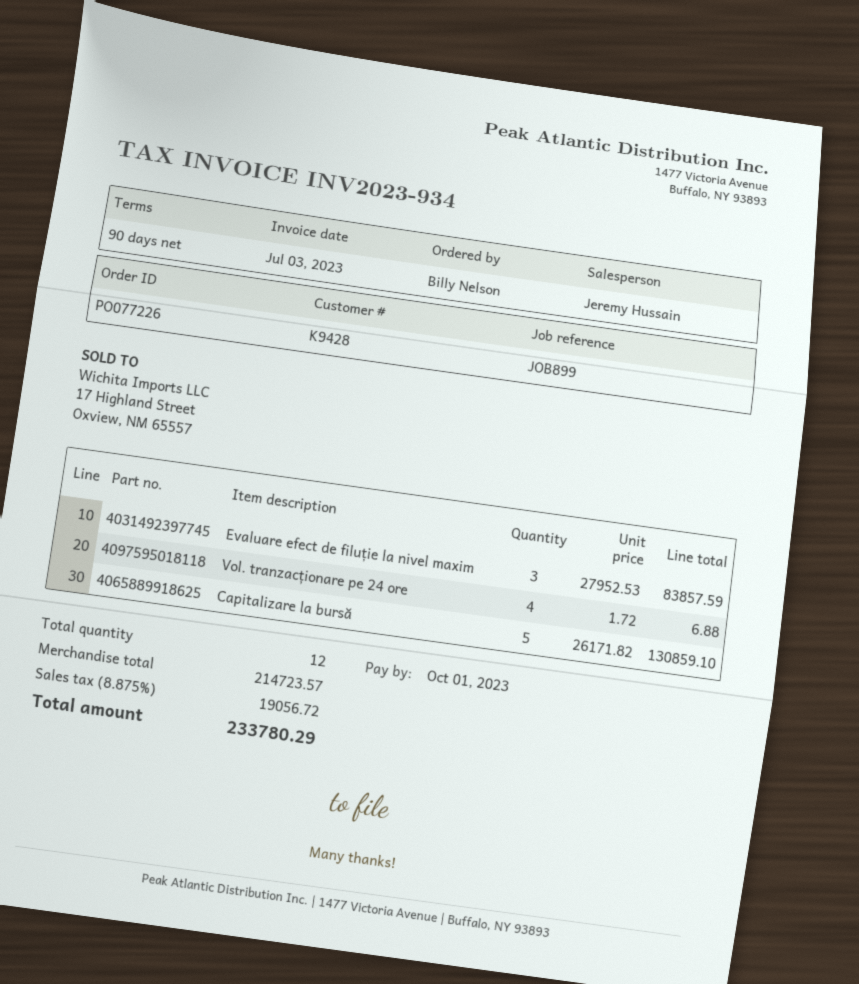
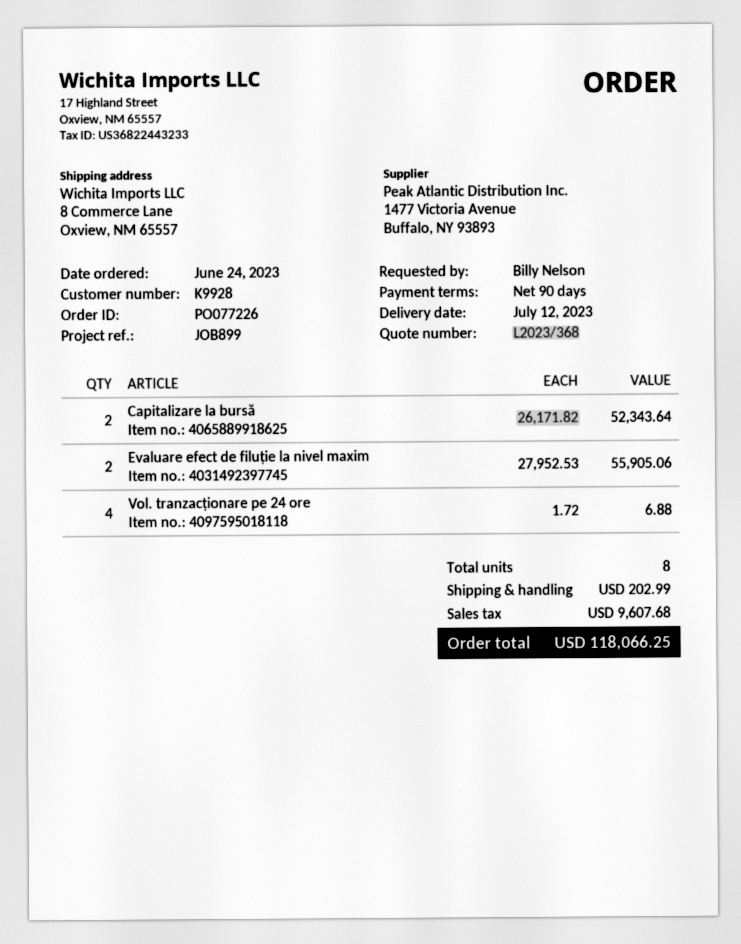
customer number: K9428 -> K9928
Evaluare efect de filuție la nivel maxim: 3 x 27952.53 = 83857.59 -> 2 x 27952.53 = 55905.06
Capitalizare la bursă: 5 x 26171.82 = 130859.10 -> 2 x 26171.82 = 52343.64
total quantity: 12 -> 8
shipping: none -> 202.99
tax: 19056.72 -> 9607.68
total: 233780.29 -> 118066.25

